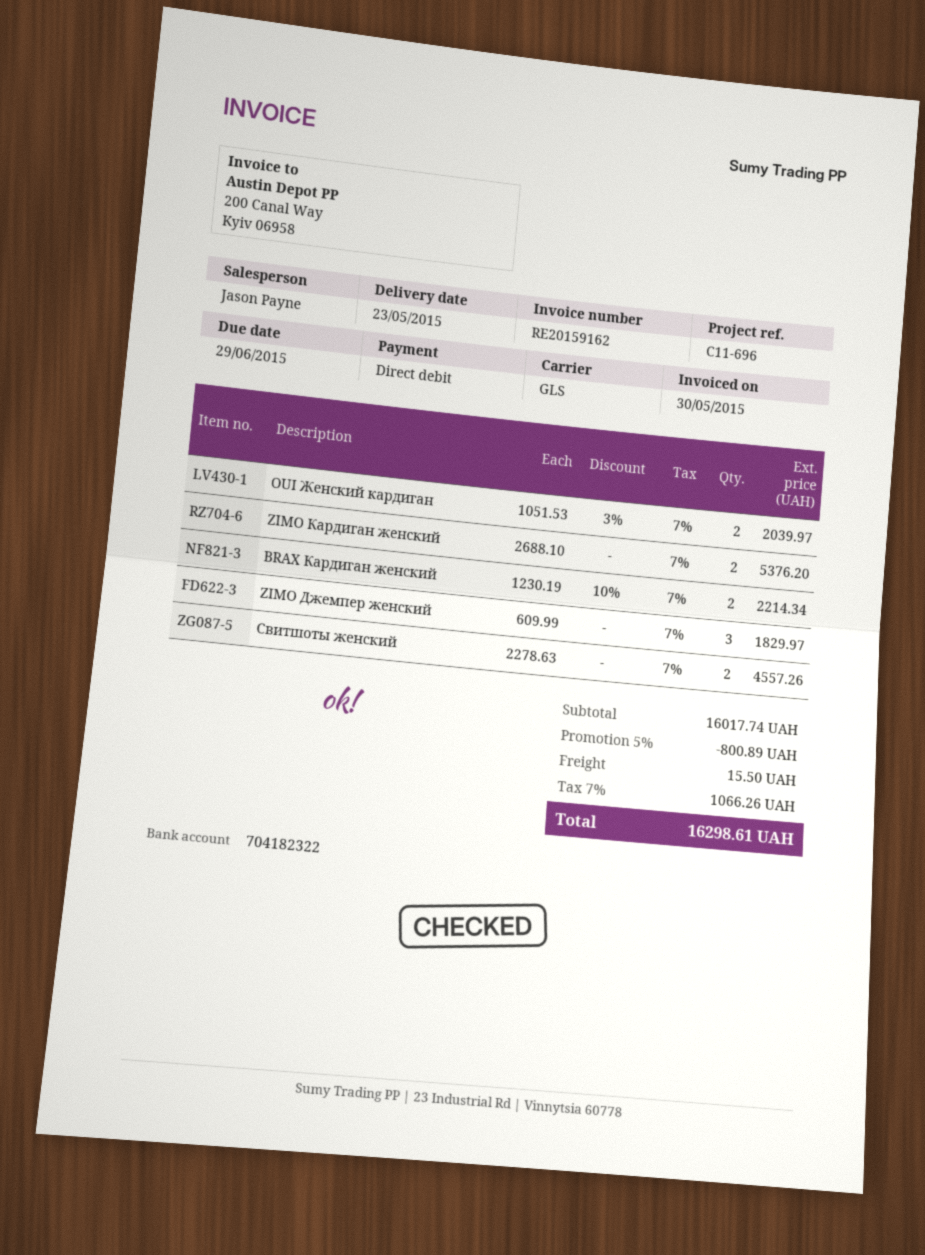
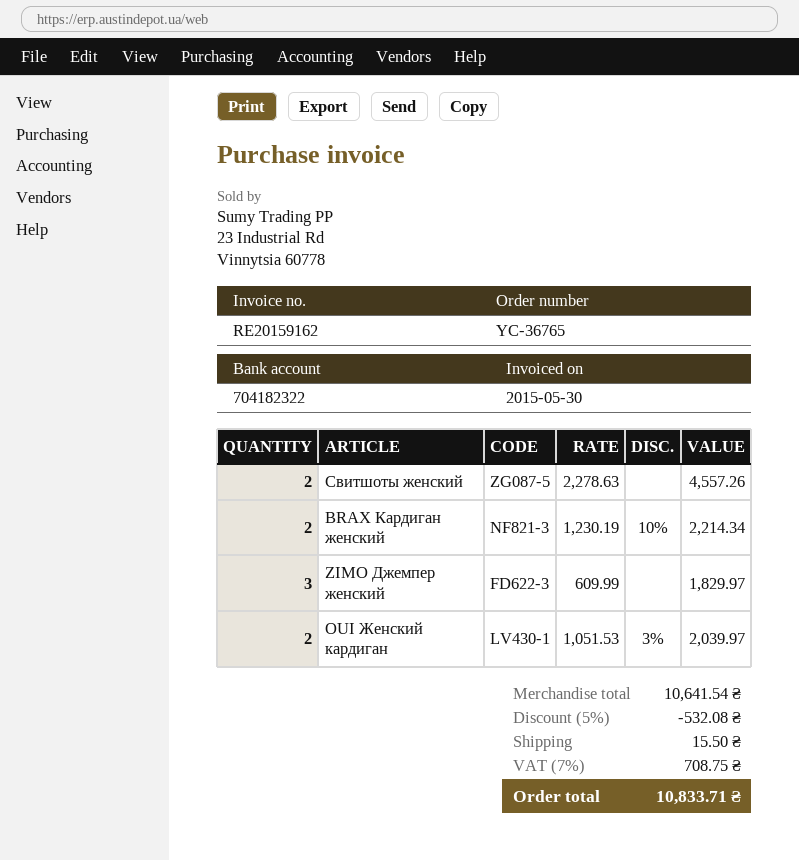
ZIMO Кардиган женский: 2 x 2688.10 = 5376.20 -> none
subtotal: 16017.74 -> 10641.54
discount: 5% = 800.89 -> 5% = 532.08
tax: 7% = 1066.26 -> 7% = 708.75
total: 16298.61 -> 10833.71

